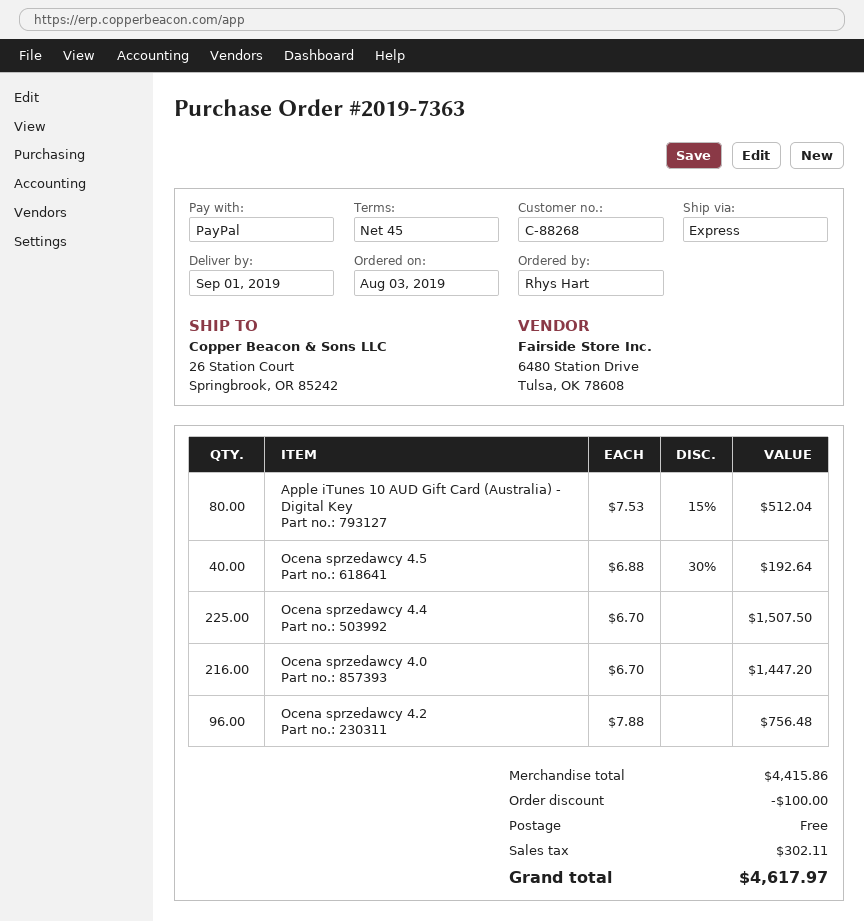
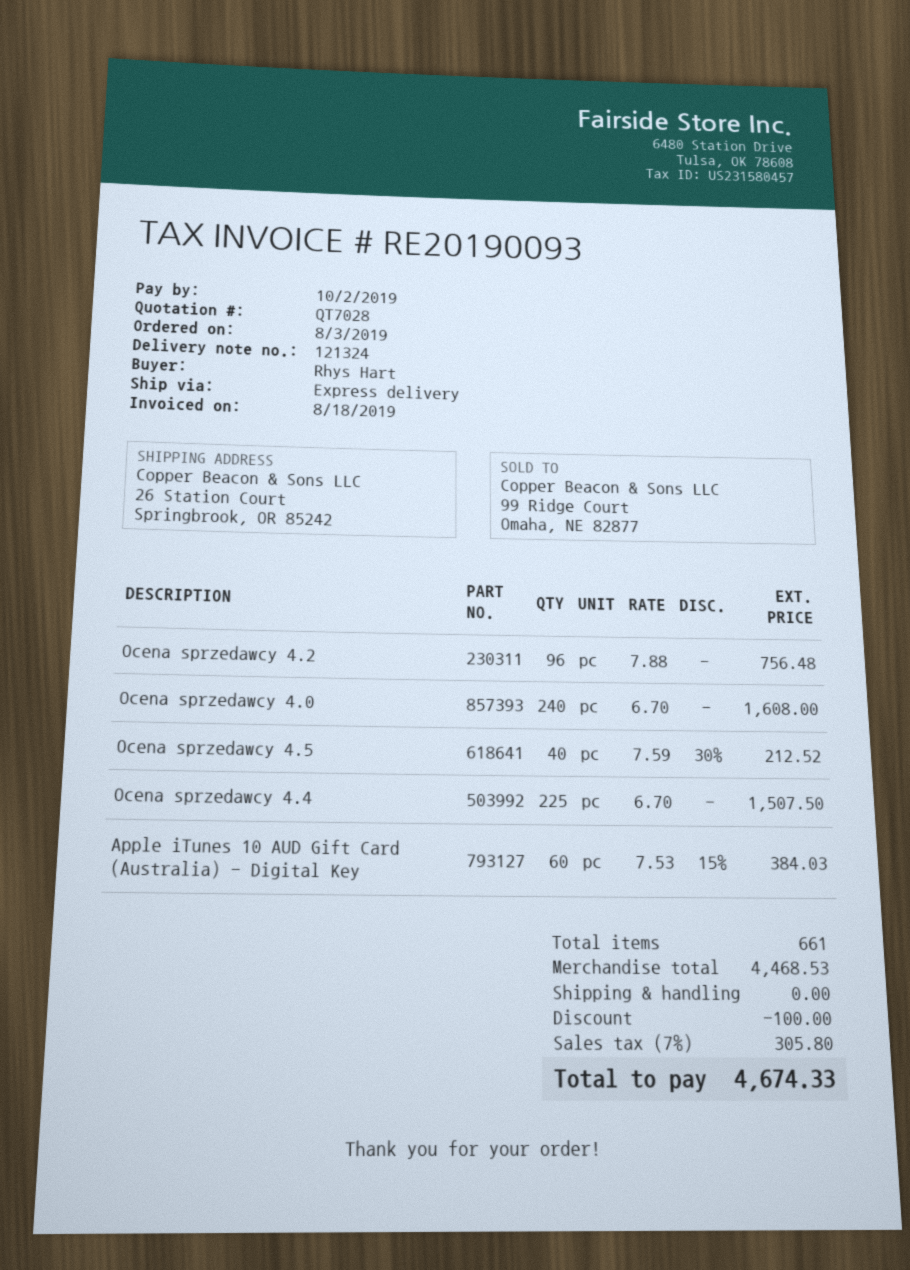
Apple iTunes 10 AUD Gift Card (Australia) - Digital Key: 80 x 7.53 - 15% = 512.04 -> 60 x 7.53 - 15% = 384.03
Ocena sprzedawcy 4.5: 40 x 6.88 - 30% = 192.64 -> 40 x 7.59 - 30% = 212.52
Ocena sprzedawcy 4.0: 216 x 6.70 = 1447.20 -> 240 x 6.70 = 1608.00
subtotal: 4415.86 -> 4468.53
tax: 302.11 -> 305.80
total: 4617.97 -> 4674.33

